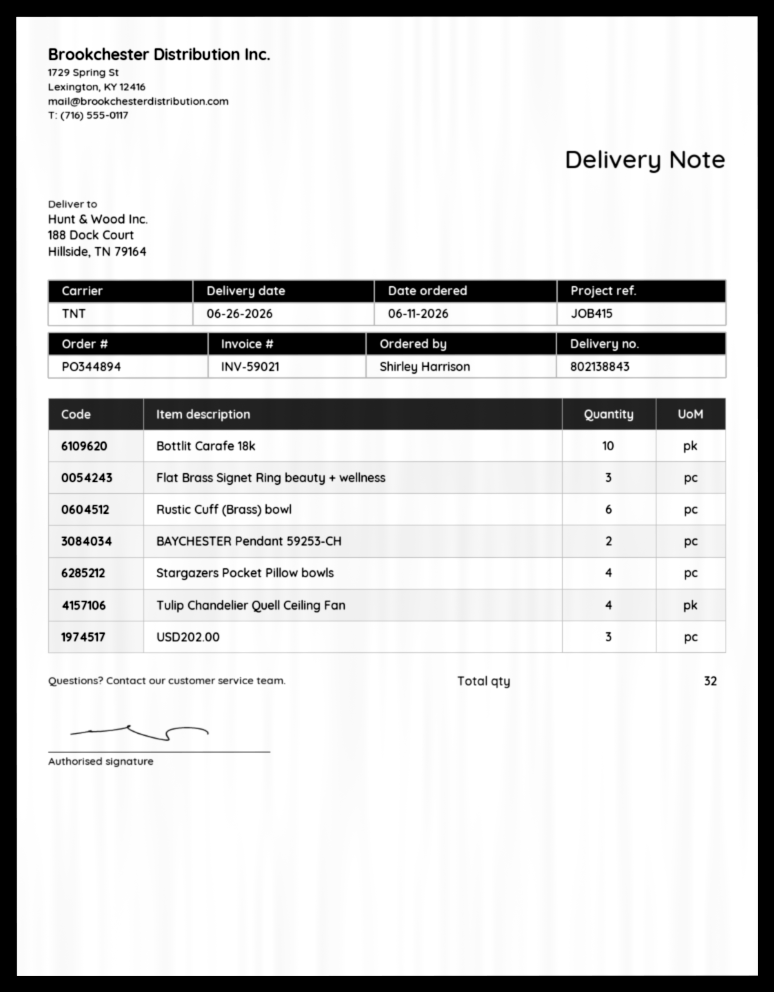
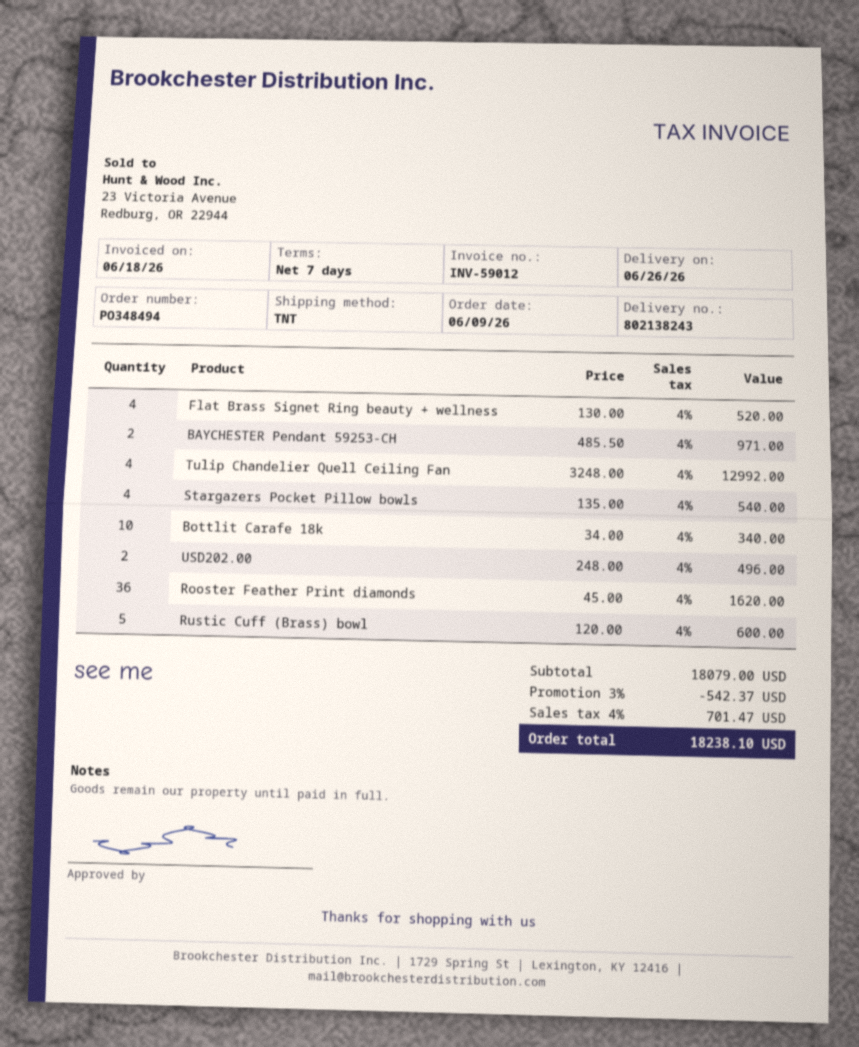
order number: PO344894 -> PO348494
order date: 2026-06-11 -> 2026-06-09
delivery note number: 802138843 -> 802138243
invoice number: INV-59021 -> INV-59012
Flat Brass Signet Ring beauty + wellness: 3 -> 4
Rustic Cuff (Brass) bowl: 6 -> 5
USD202.00: 3 -> 2
Rooster Feather Print diamonds: none -> 36

